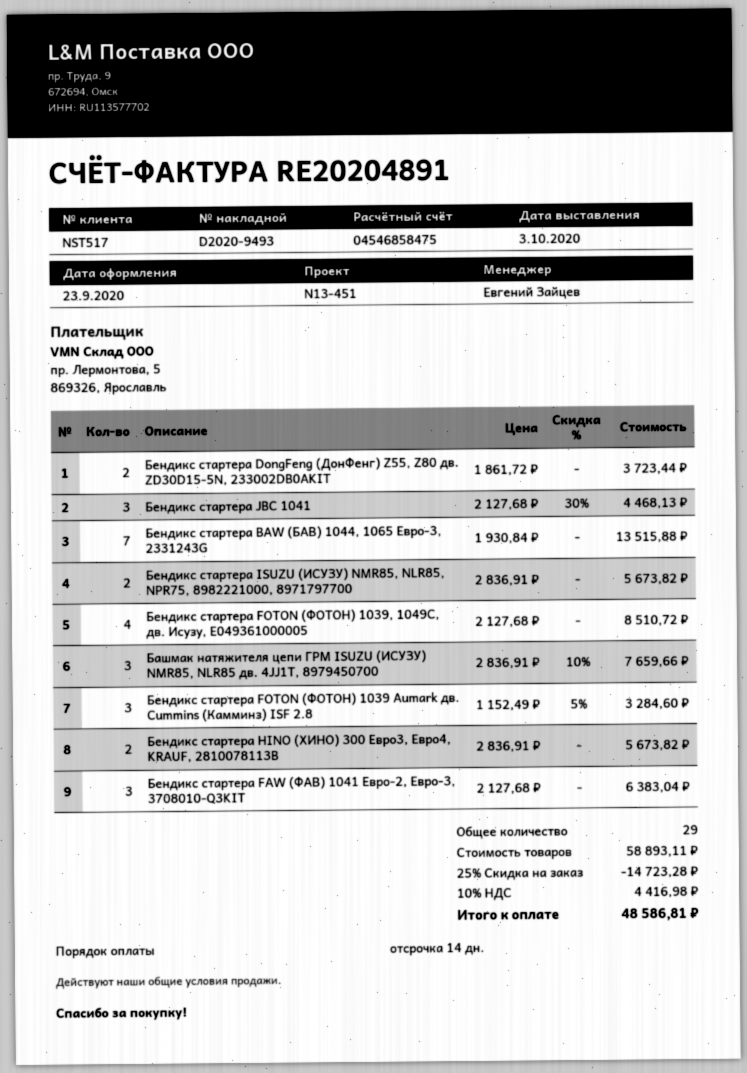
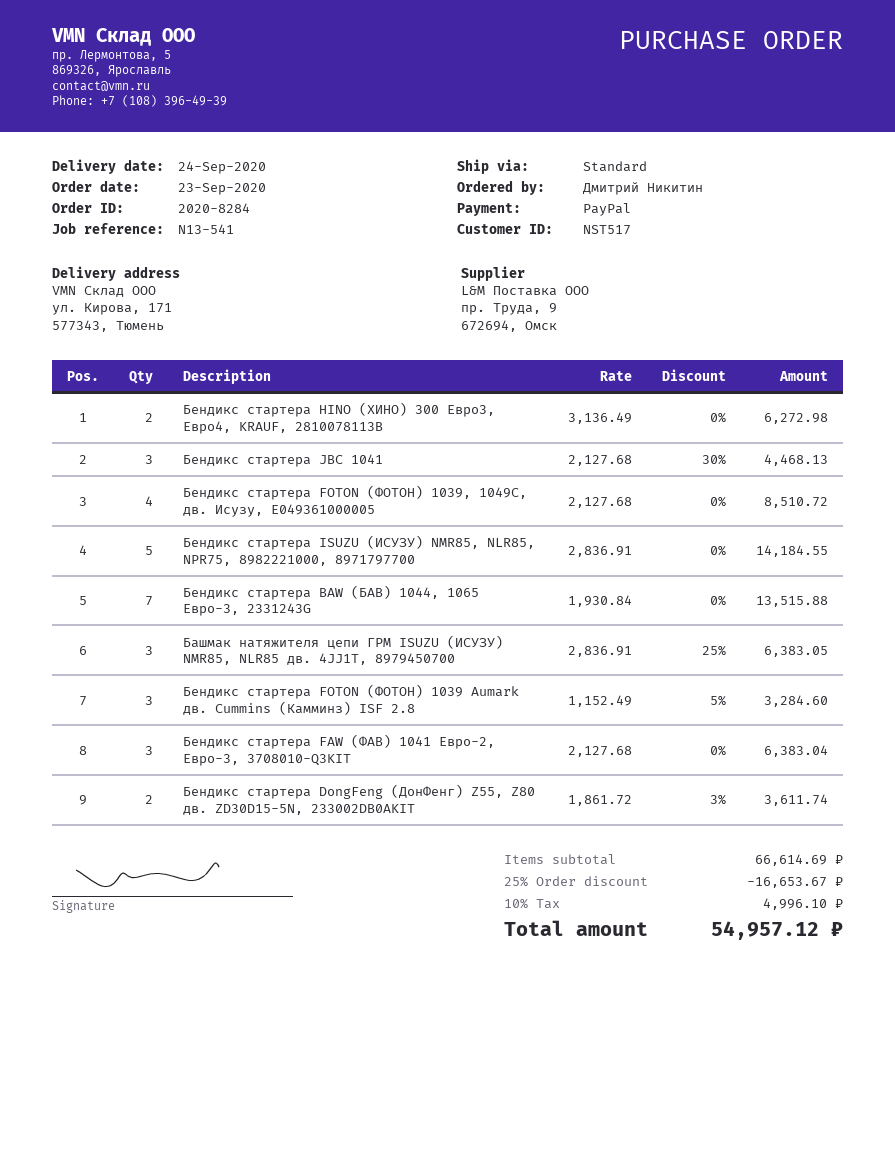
reference: N13-451 -> N13-541
Бендикс стартера DongFeng (ДонФенг) Z55, Z80 дв. ZD30D15-5N, 233002DB0AKIT: 2 x 1861.72 = 3723.44 -> 2 x 1861.72 - 3% = 3611.74
Бендикс стартера ISUZU (ИСУЗУ) NMR85, NLR85, NPR75, 8982221000, 8971797700: 2 x 2836.91 = 5673.82 -> 5 x 2836.91 = 14184.55
Башмак натяжителя цепи ГРМ ISUZU (ИСУЗУ) NMR85, NLR85 дв. 4JJ1T, 8979450700: 3 x 2836.91 - 10% = 7659.66 -> 3 x 2836.91 - 25% = 6383.05
Бендикс стартера HINO (ХИНО) 300 Евро3, Евро4, KRAUF, 2810078113B: 2 x 2836.91 = 5673.82 -> 2 x 3136.49 = 6272.98
subtotal: 58893.11 -> 66614.69
discount: 25% = 14723.28 -> 25% = 16653.67
tax: 10% = 4416.98 -> 10% = 4996.10
total: 48586.81 -> 54957.12

